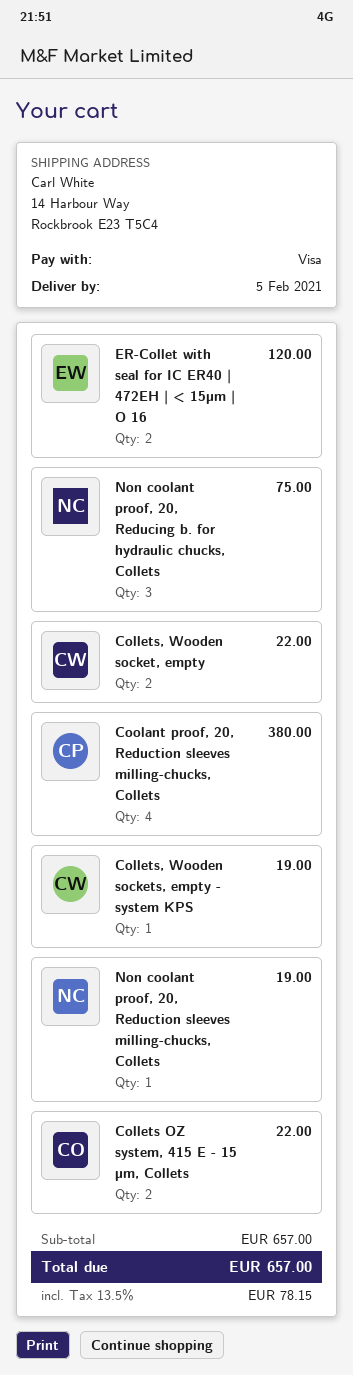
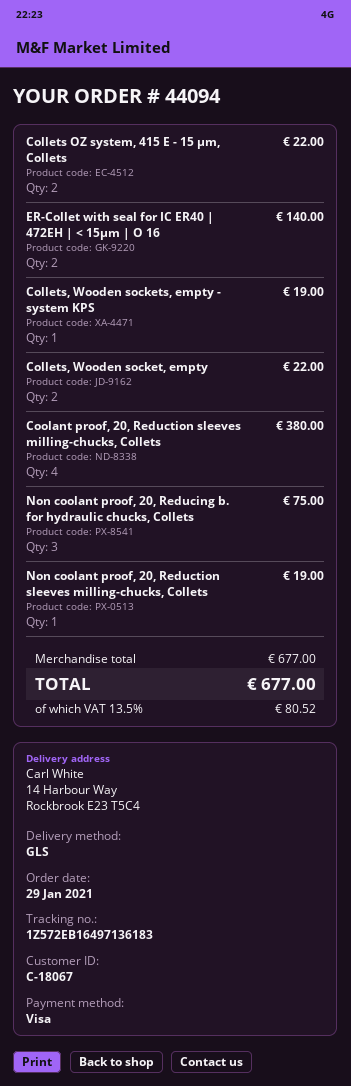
ER-Collet with seal for IC ER40 | 472EH | < 15µm | O 16: 2 for 120.00 -> 2 for 140.00
subtotal: 657.00 -> 677.00
tax: 13.5% = 78.15 -> 13.5% = 80.52
total: 657.00 -> 677.00

